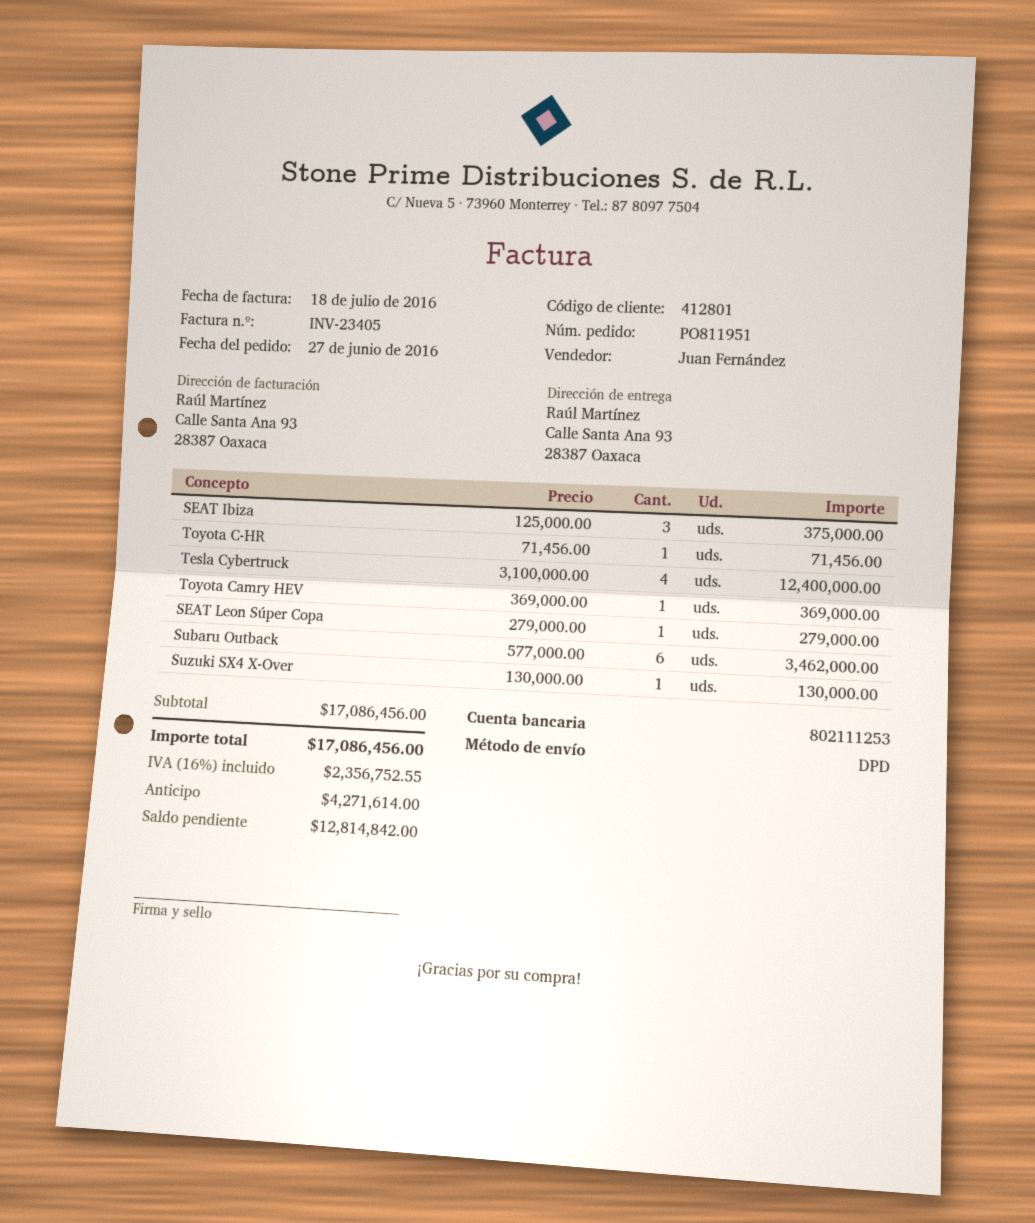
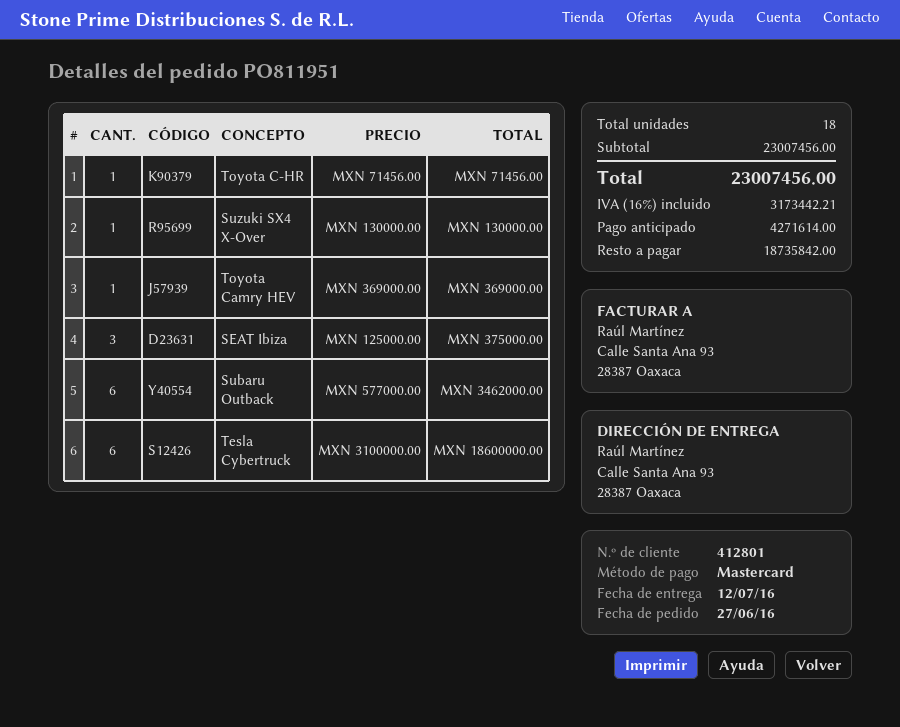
Tesla Cybertruck: 4 x 3100000.00 = 12400000.00 -> 6 x 3100000.00 = 18600000.00
SEAT Leon Súper Copa: 1 x 279000.00 = 279000.00 -> none
subtotal: 17086456.00 -> 23007456.00
tax: 16% = 2356752.55 -> 16% = 3173442.21
total: 17086456.00 -> 23007456.00
balance: 12814842.00 -> 18735842.00

